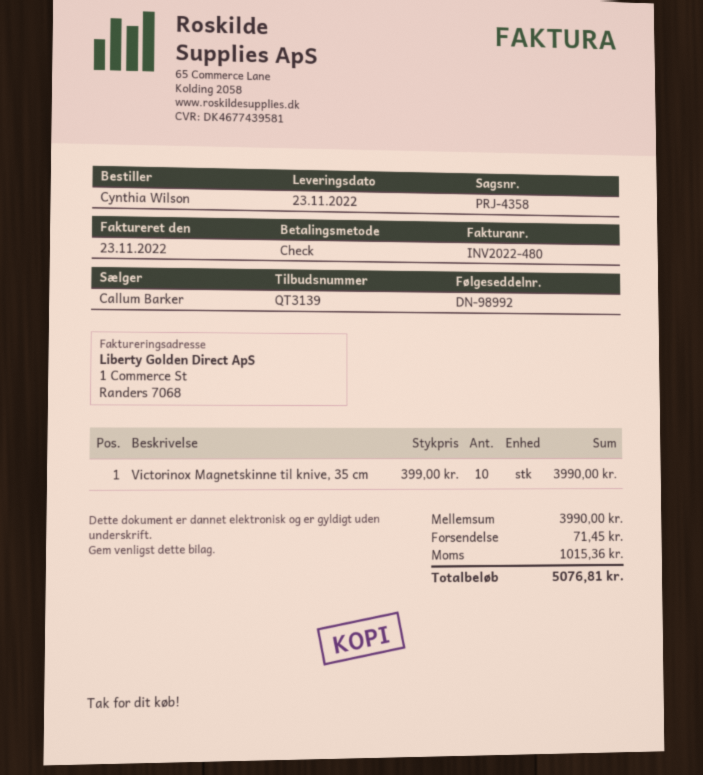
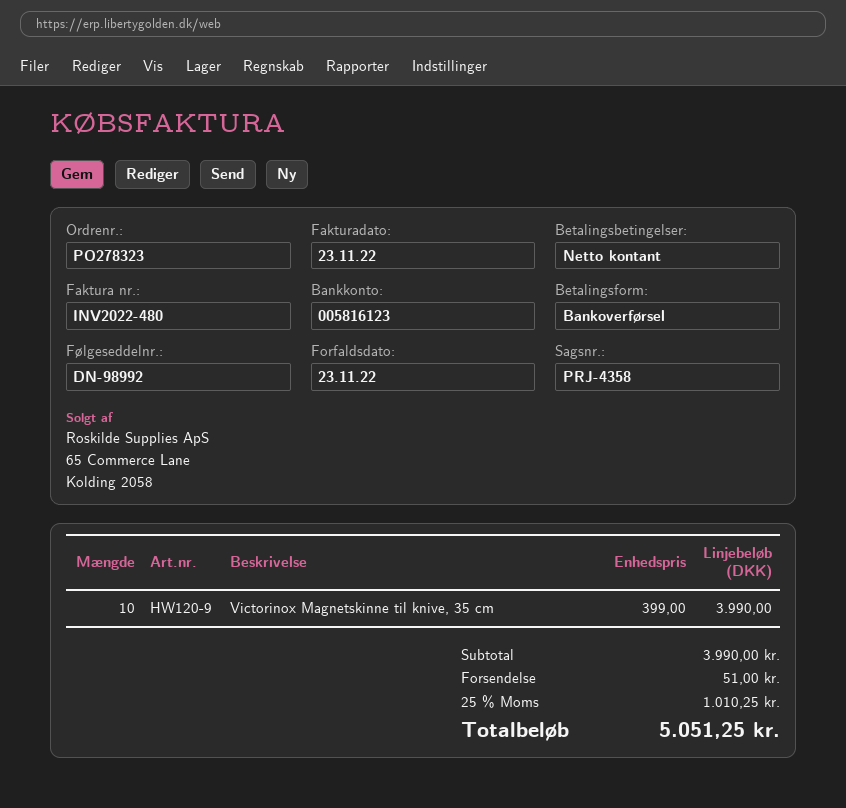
payment method: cheque -> bank transfer
shipping: 71.45 -> 51.00
tax: 1015.36 -> 1010.25
total: 5076.81 -> 5051.25

